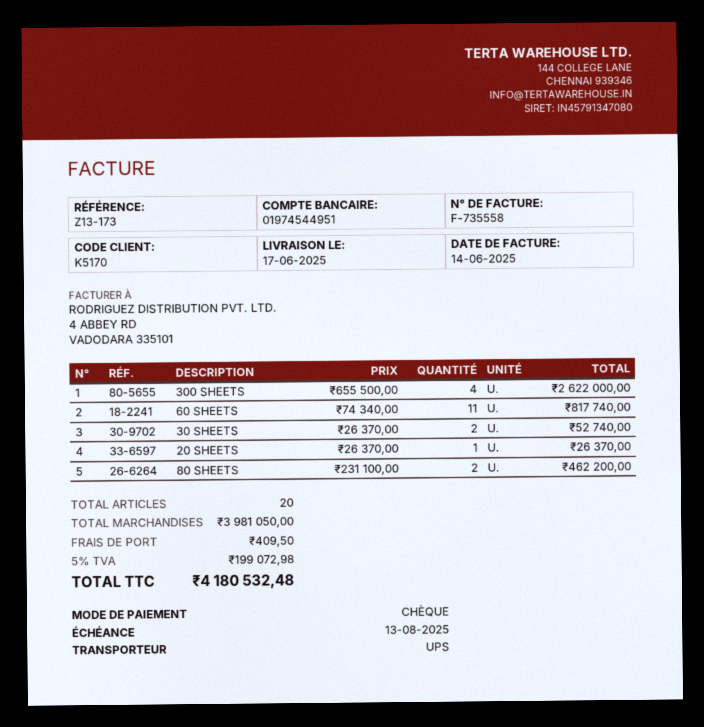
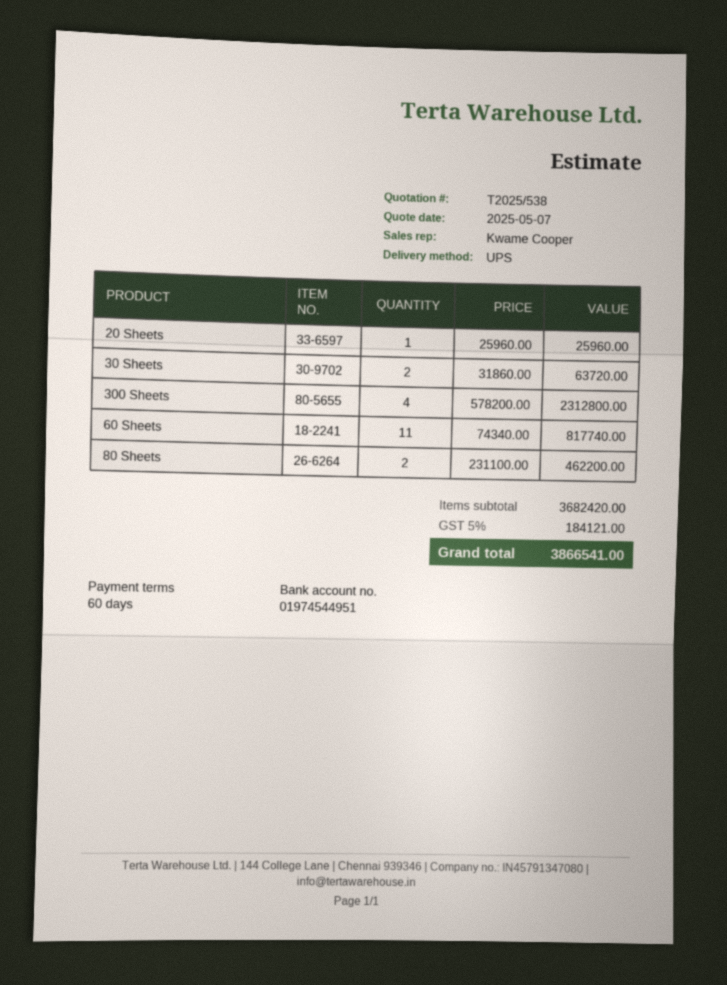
300 SHEETS: 4 x 655500.00 = 2622000.00 -> 4 x 578200.00 = 2312800.00
30 SHEETS: 2 x 26370.00 = 52740.00 -> 2 x 31860.00 = 63720.00
20 SHEETS: 1 x 26370.00 = 26370.00 -> 1 x 25960.00 = 25960.00
subtotal: 3981050.00 -> 3682420.00
shipping: 409.50 -> none
tax: 5% = 199072.98 -> 5% = 184121.00
total: 4180532.48 -> 3866541.00

